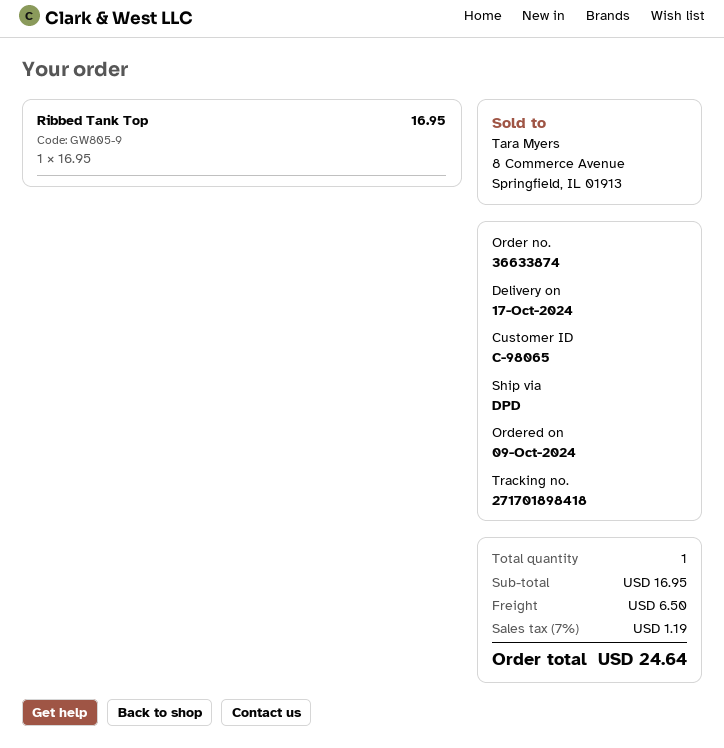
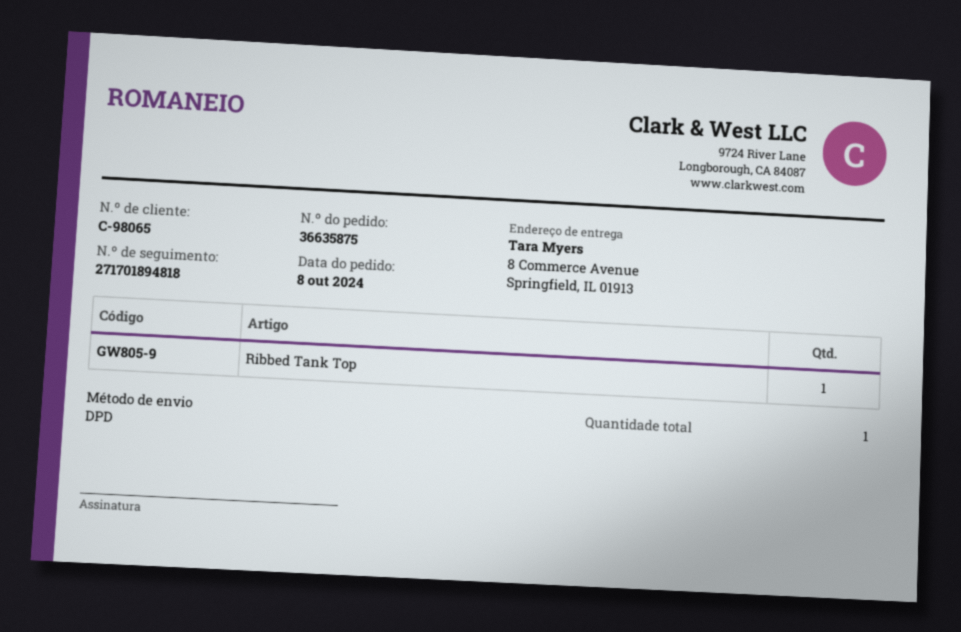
order number: 36633874 -> 36635875
order date: 2024-10-09 -> 2024-10-08
tracking number: 271701898418 -> 271701894818

